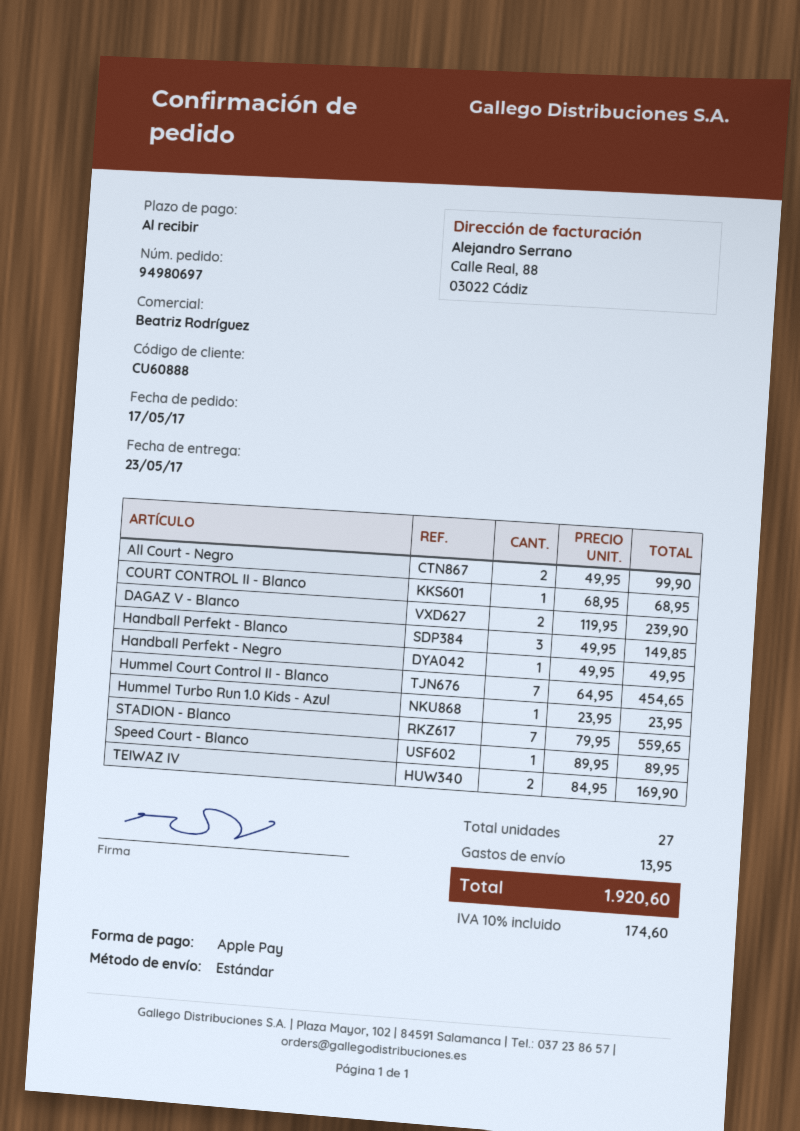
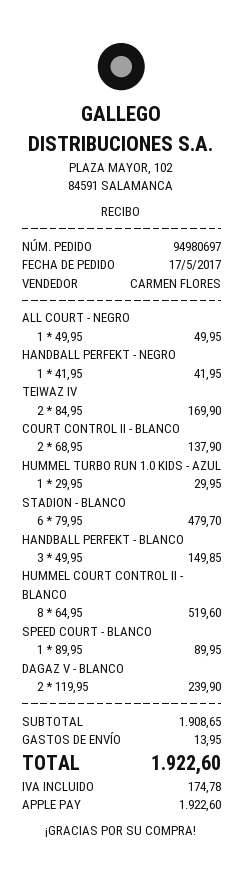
sales rep: Beatriz Rodríguez -> CARMEN FLORES
All Court - Negro: 2 x 49.95 = 99.90 -> 1 x 49.95 = 49.95
COURT CONTROL II - Blanco: 1 x 68.95 = 68.95 -> 2 x 68.95 = 137.90
Handball Perfekt - Negro: 1 x 49.95 = 49.95 -> 1 x 41.95 = 41.95
Hummel Court Control II - Blanco: 7 x 64.95 = 454.65 -> 8 x 64.95 = 519.60
Hummel Turbo Run 1.0 Kids - Azul: 1 x 23.95 = 23.95 -> 1 x 29.95 = 29.95
STADION - Blanco: 7 x 79.95 = 559.65 -> 6 x 79.95 = 479.70
tax: 174.60 -> 174.78
total: 1920.60 -> 1922.60

